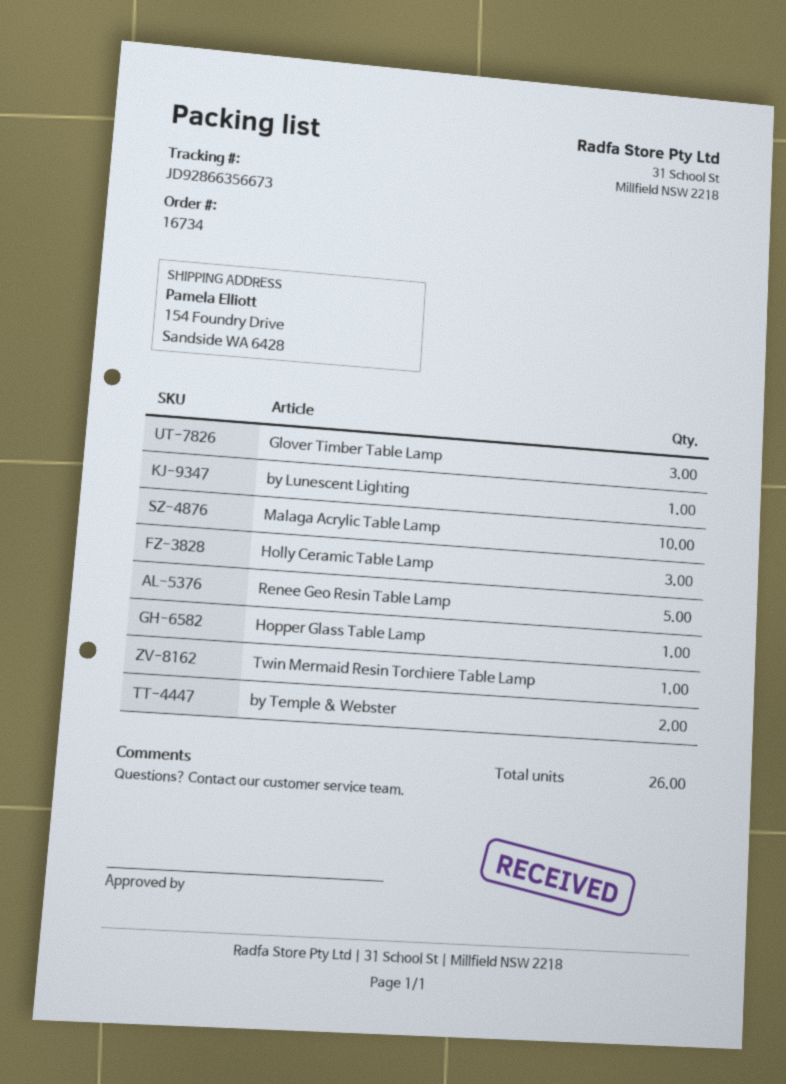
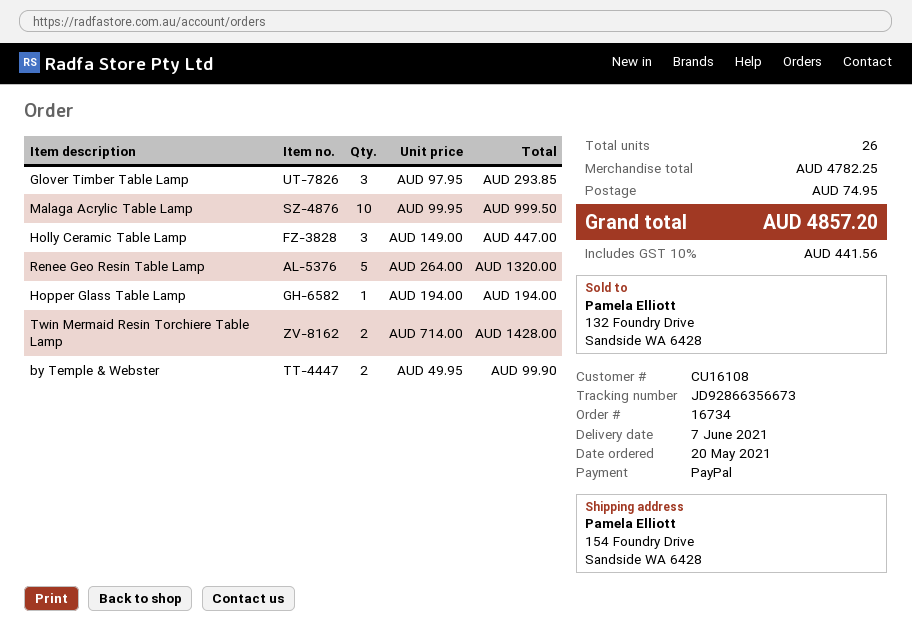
by Lunescent Lighting: 1 -> none
Twin Mermaid Resin Torchiere Table Lamp: 1 -> 2

